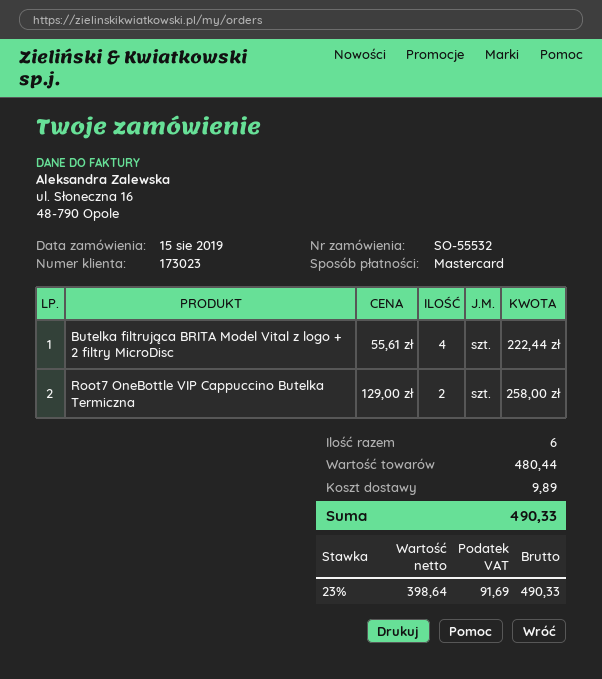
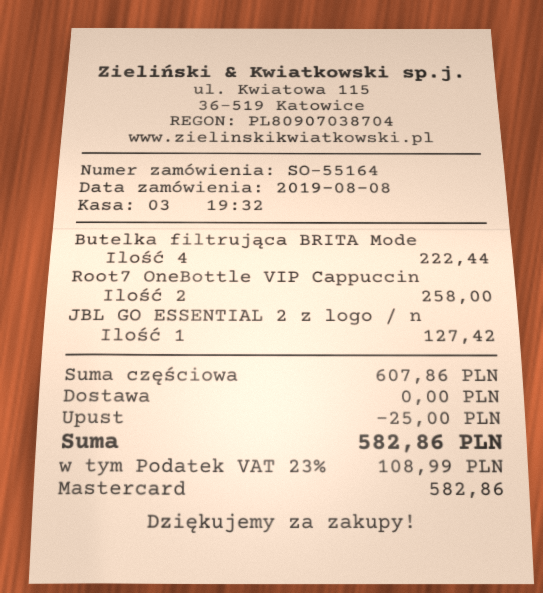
order number: SO-55532 -> SO-55164
order date: 2019-08-15 -> 2019-08-08
JBL GO ESSENTIAL 2 z logo / n: none -> 1 for 127.42
subtotal: 480.44 -> 607.86
discount: none -> 25.00
shipping: 9.89 -> 0.00
tax: 23% = 91.69 -> 23% = 108.99
total: 490.33 -> 582.86

